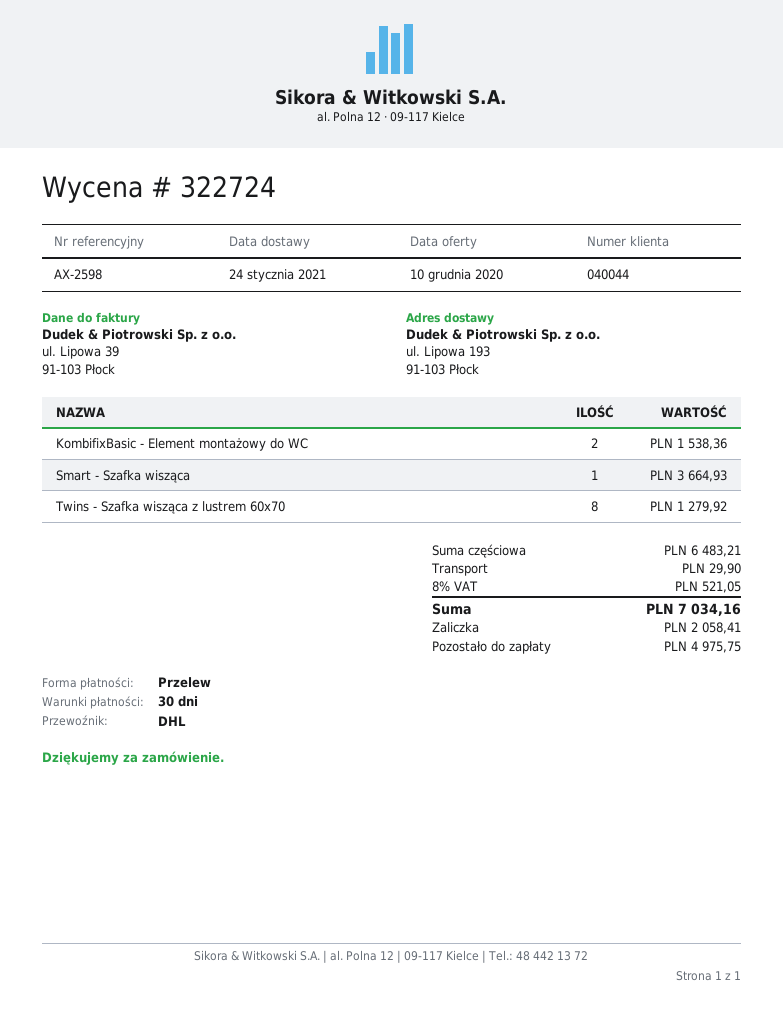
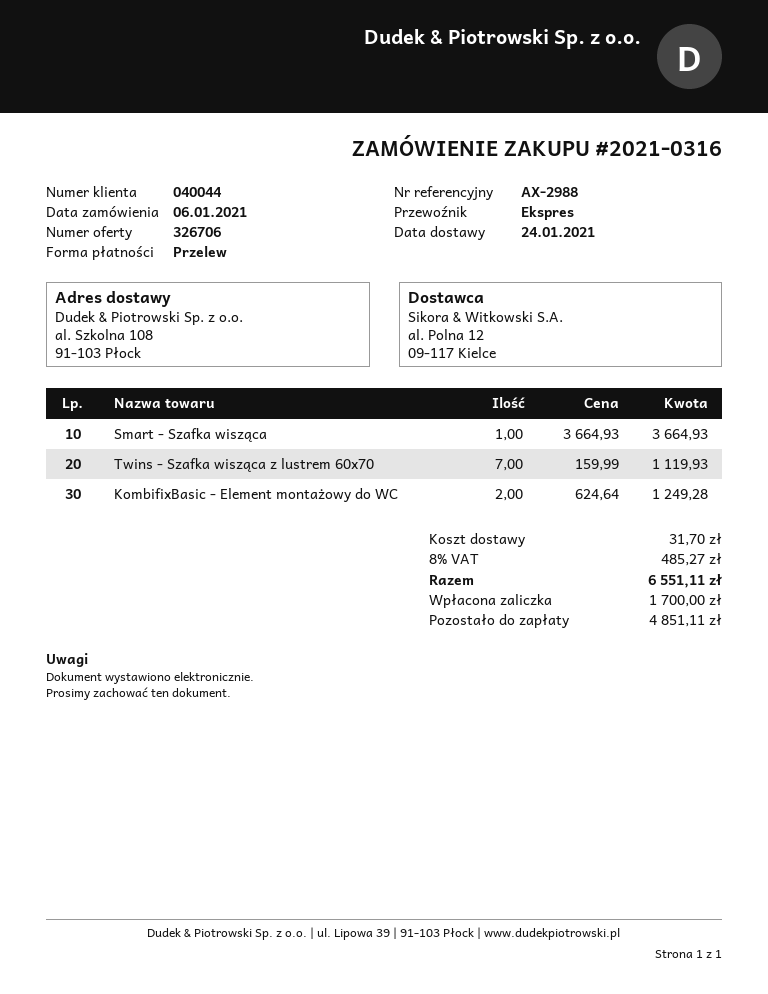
quote number: 322724 -> 326706
reference: AX-2598 -> AX-2988
shipping method: DHL -> express
ship to: ul. Lipowa 193, 91-103 Płock -> al. Szkolna 108, 91-103 Płock
KombifixBasic - Element montażowy do WC: 2 for 1538.36 -> 2 for 1249.28
Twins - Szafka wisząca z lustrem 60x70: 8 for 1279.92 -> 7 for 1119.93
shipping: 29.90 -> 31.70
tax: 8% = 521.05 -> 8% = 485.27
total: 7034.16 -> 6551.11
deposit: 2058.41 -> 1700.00
balance: 4975.75 -> 4851.11

